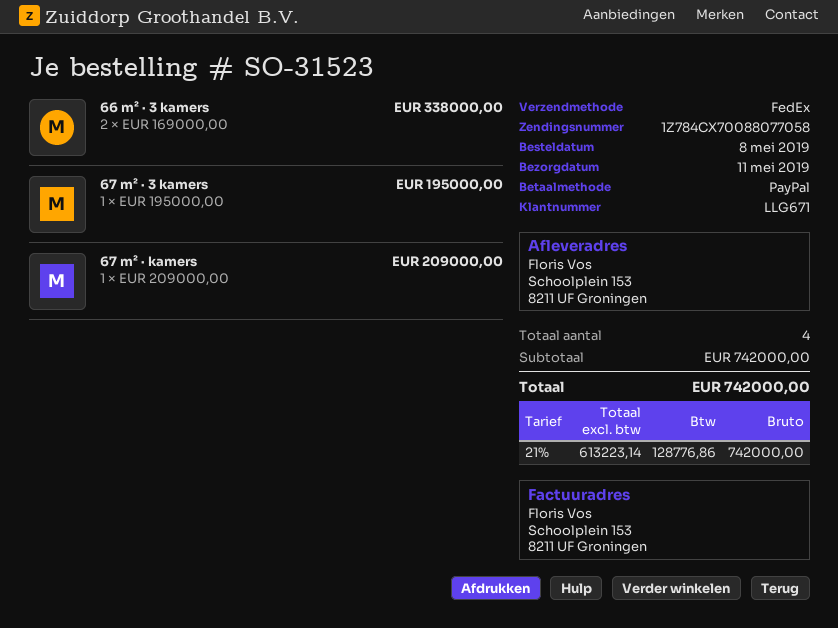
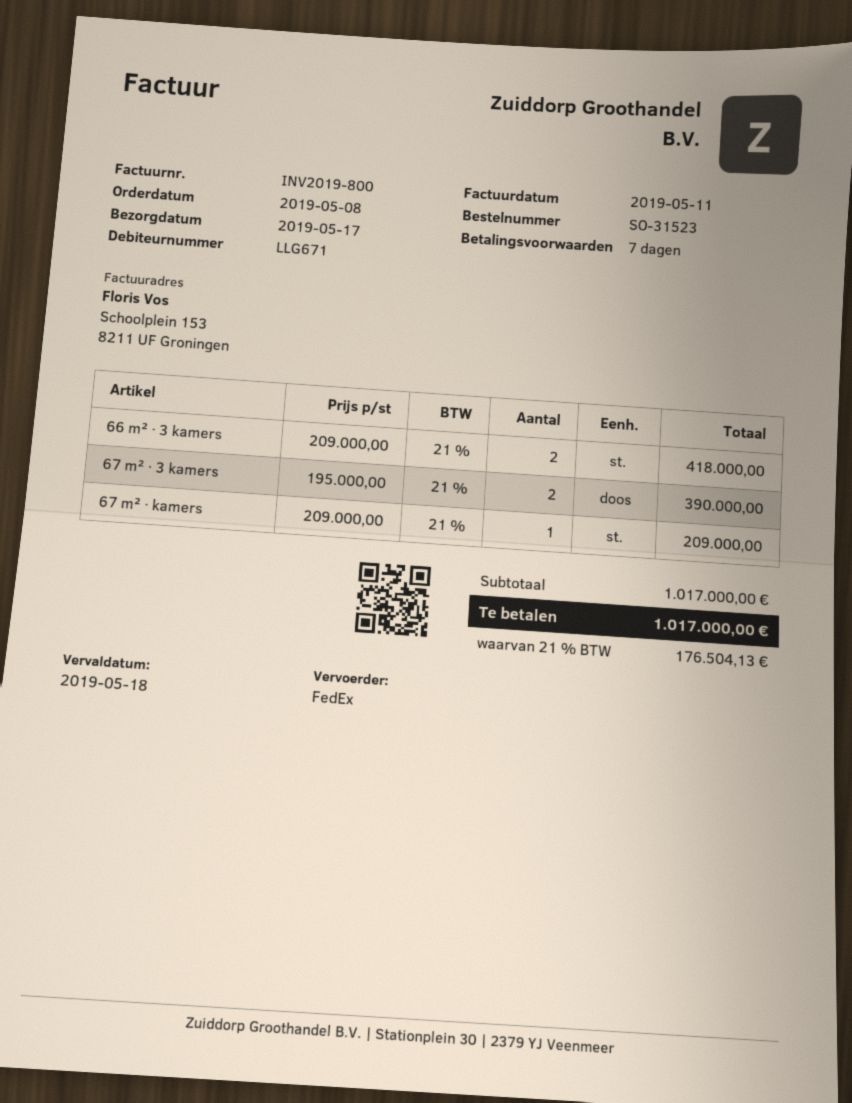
delivery date: 2019-05-11 -> 2019-05-17
66 m² · 3 kamers: 2 x 169000.00 = 338000.00 -> 2 x 209000.00 = 418000.00
67 m² · 3 kamers: 1 x 195000.00 = 195000.00 -> 2 x 195000.00 = 390000.00
subtotal: 742000.00 -> 1017000.00
tax: 21% = 128776.86 -> 21% = 176504.13
total: 742000.00 -> 1017000.00

